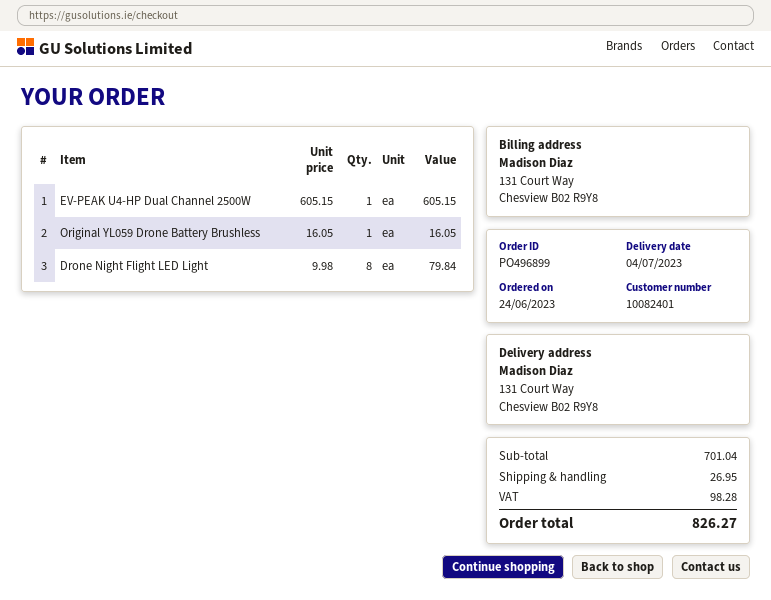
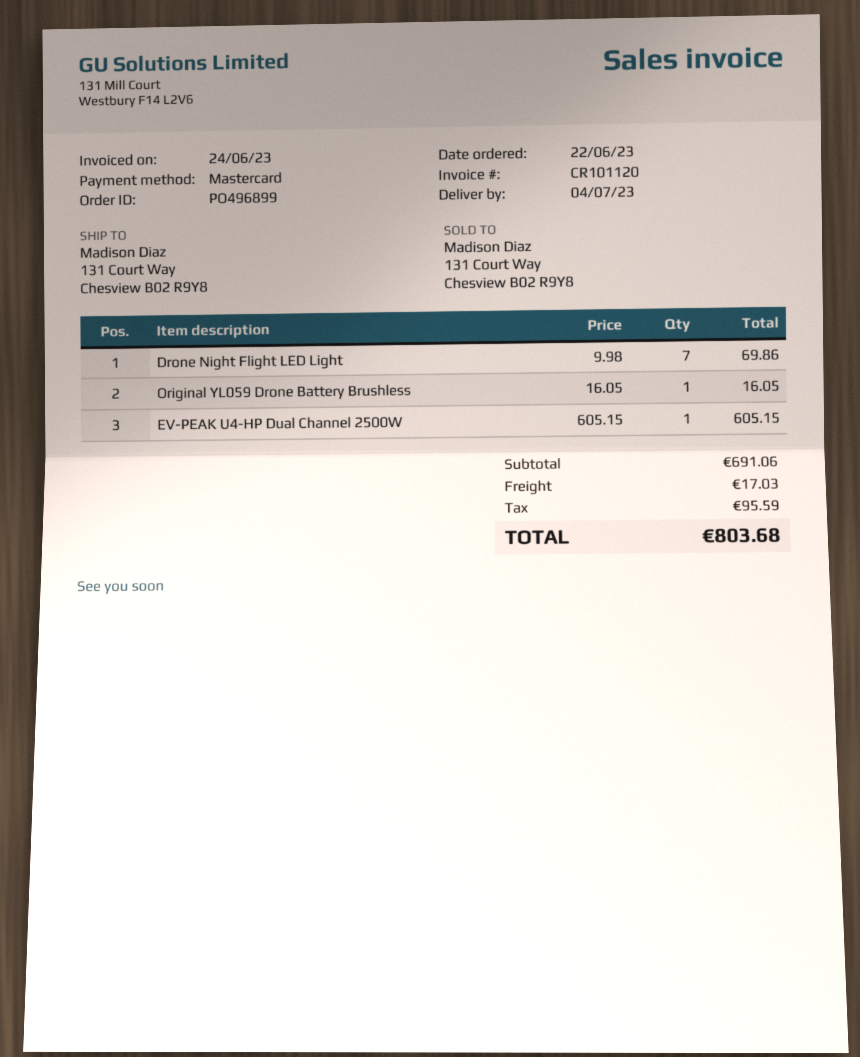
order date: 2023-06-24 -> 2023-06-22
Drone Night Flight LED Light: 8 x 9.98 = 79.84 -> 7 x 9.98 = 69.86
subtotal: 701.04 -> 691.06
shipping: 26.95 -> 17.03
tax: 98.28 -> 95.59
total: 826.27 -> 803.68

